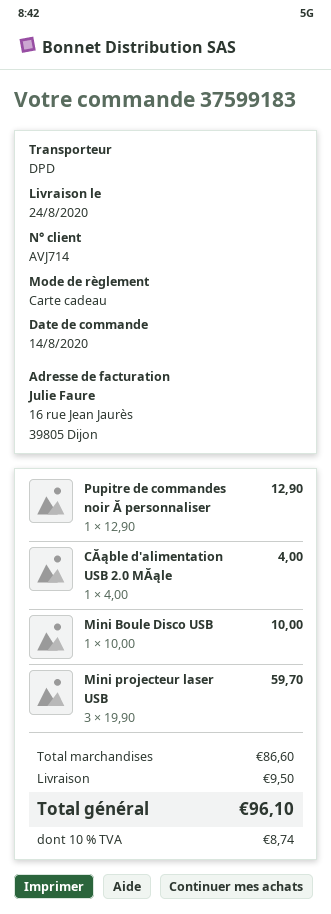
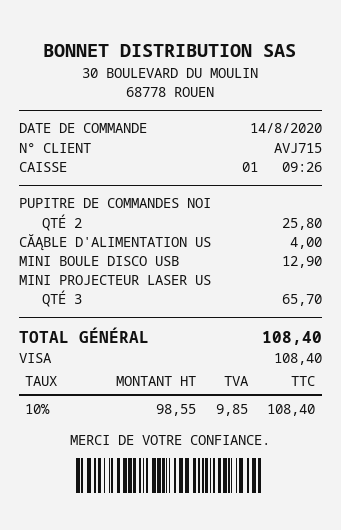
customer number: AVJ714 -> AVJ715
payment method: gift card -> Visa
Pupitre de commandes noir Ă personnaliser: 1 for 12.90 -> 2 for 25.80
Mini Boule Disco USB: 1 for 10.00 -> 1 for 12.90
Mini projecteur laser USB: 3 for 59.70 -> 3 for 65.70
shipping: 9.50 -> none
tax: 10% = 8.74 -> 10% = 9.85
total: 96.10 -> 108.40

